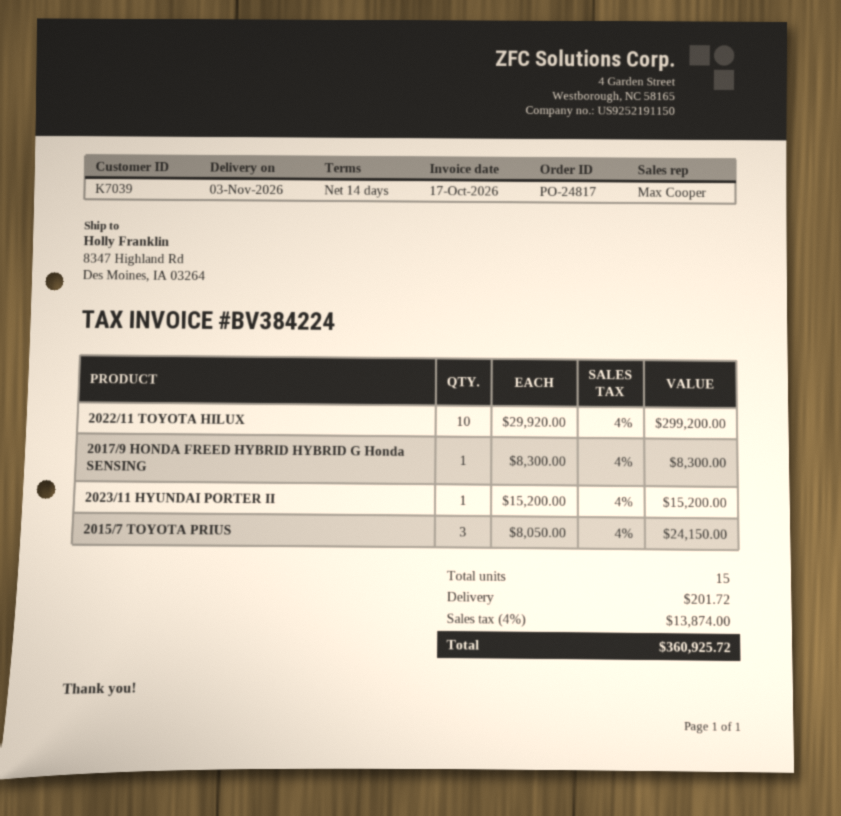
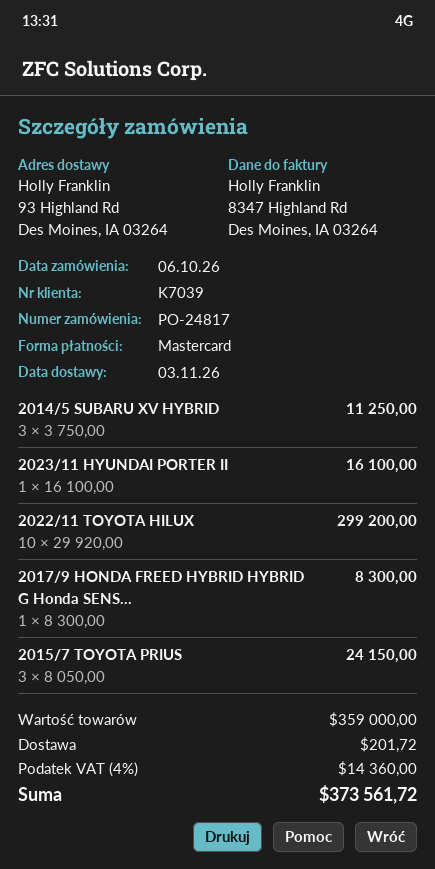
ship to: 8347 Highland Rd, Des Moines, IA 03264 -> 93 Highland Rd, Des Moines, IA 03264
2023/11 HYUNDAI PORTER II: 1 x 15200.00 = 15200.00 -> 1 x 16100.00 = 16100.00
2014/5 SUBARU XV HYBRID: none -> 3 x 3750.00 = 11250.00
tax: 4% = 13874.00 -> 4% = 14360.00
total: 360925.72 -> 373561.72

